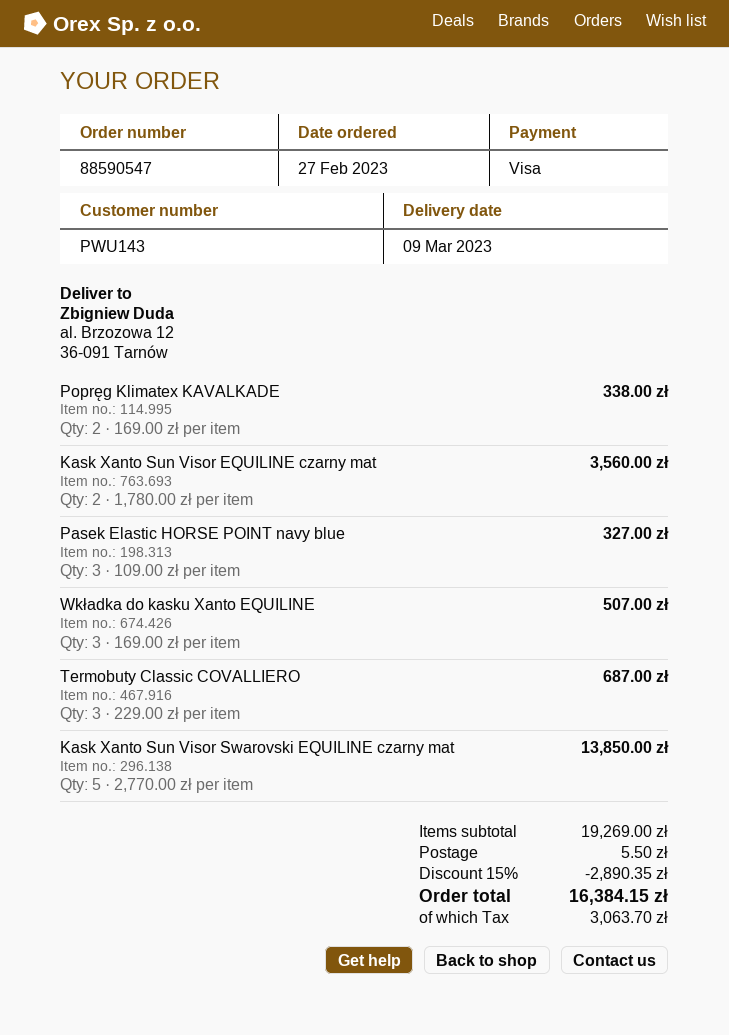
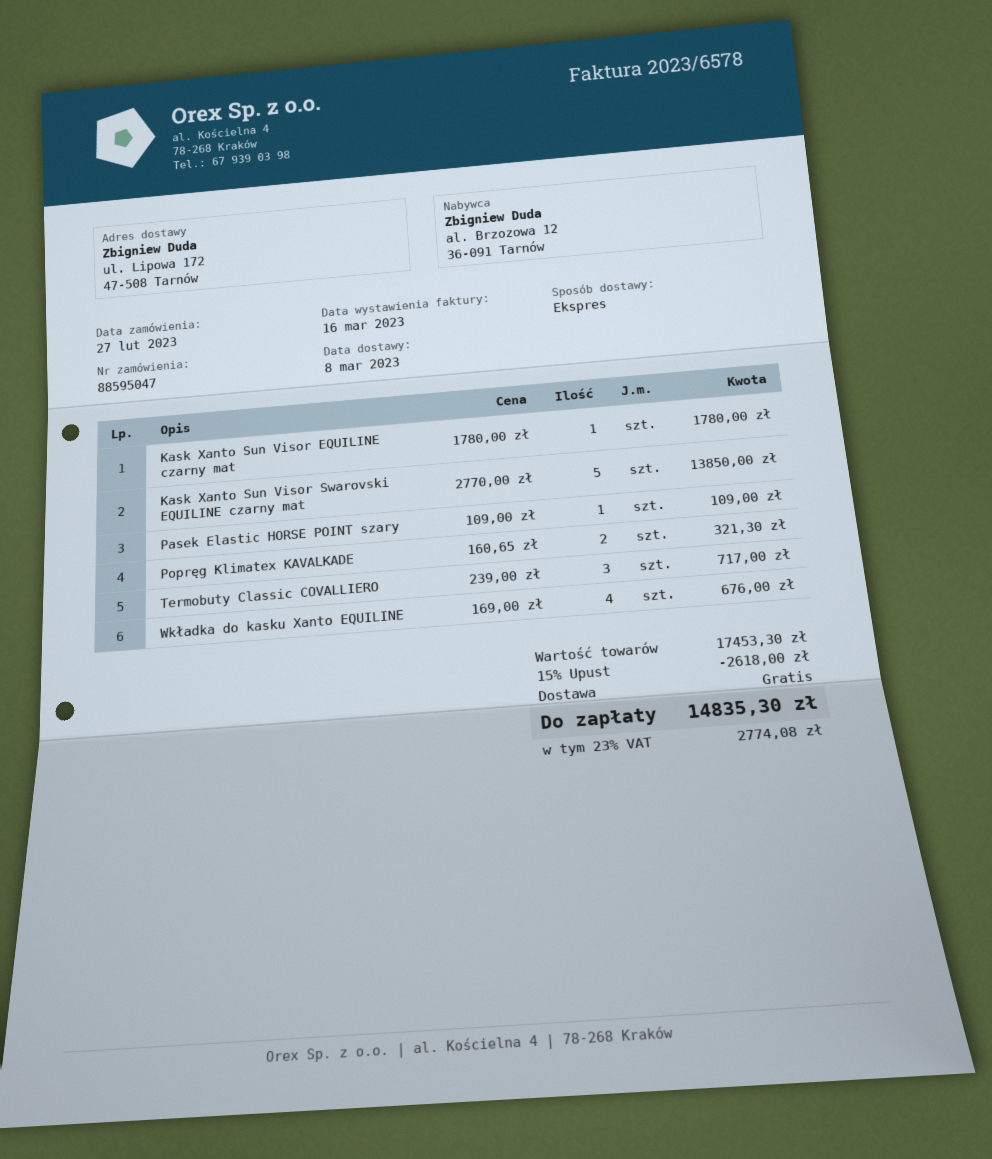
order number: 88590547 -> 88595047
delivery date: 2023-03-09 -> 2023-03-08
ship to: al. Brzozowa 12, 36-091 Tarnów -> ul. Lipowa 172, 47-508 Tarnów
Popręg Klimatex KAVALKADE: 2 x 169.00 = 338.00 -> 2 x 160.65 = 321.30
Kask Xanto Sun Visor EQUILINE czarny mat: 2 x 1780.00 = 3560.00 -> 1 x 1780.00 = 1780.00
Pasek Elastic HORSE POINT navy blue: 3 x 109.00 = 327.00 -> none
Wkładka do kasku Xanto EQUILINE: 3 x 169.00 = 507.00 -> 4 x 169.00 = 676.00
Termobuty Classic COVALLIERO: 3 x 229.00 = 687.00 -> 3 x 239.00 = 717.00
Pasek Elastic HORSE POINT szary: none -> 1 x 109.00 = 109.00
subtotal: 19269.00 -> 17453.30
discount: 15% = 2890.35 -> 15% = 2618.00
shipping: 5.50 -> 0.00
tax: 3063.70 -> 2774.08
total: 16384.15 -> 14835.30

